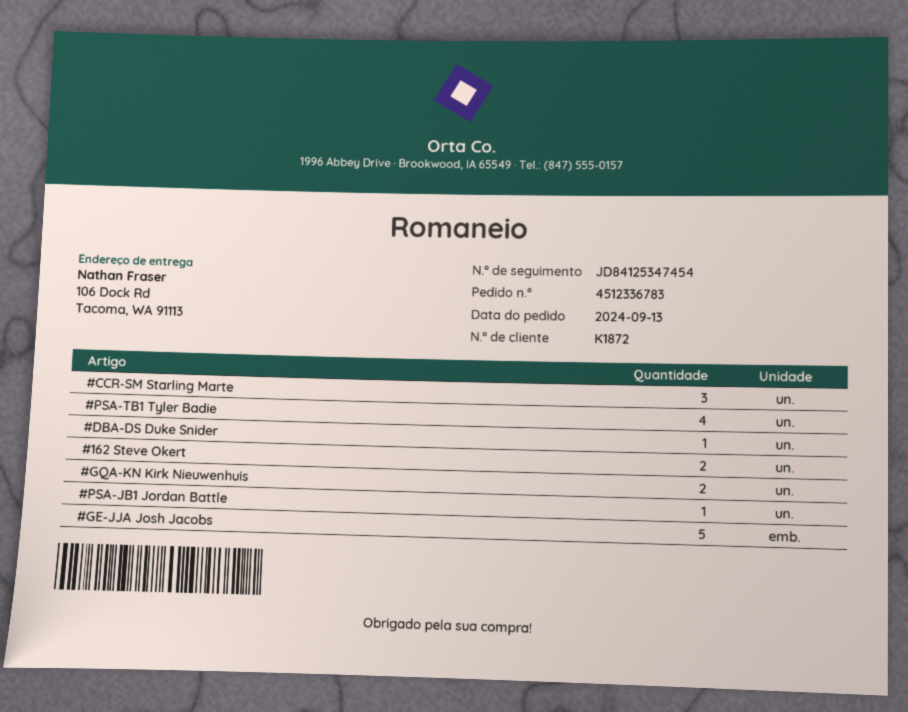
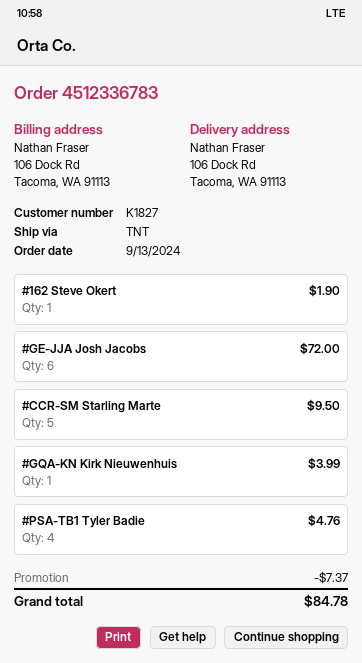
customer number: K1872 -> K1827
#CCR-SM Starling Marte: 3 -> 5
#DBA-DS Duke Snider: 1 -> none
#162 Steve Okert: 2 -> 1
#GQA-KN Kirk Nieuwenhuis: 2 -> 1
#PSA-JB1 Jordan Battle: 1 -> none
#GE-JJA Josh Jacobs: 5 -> 6

